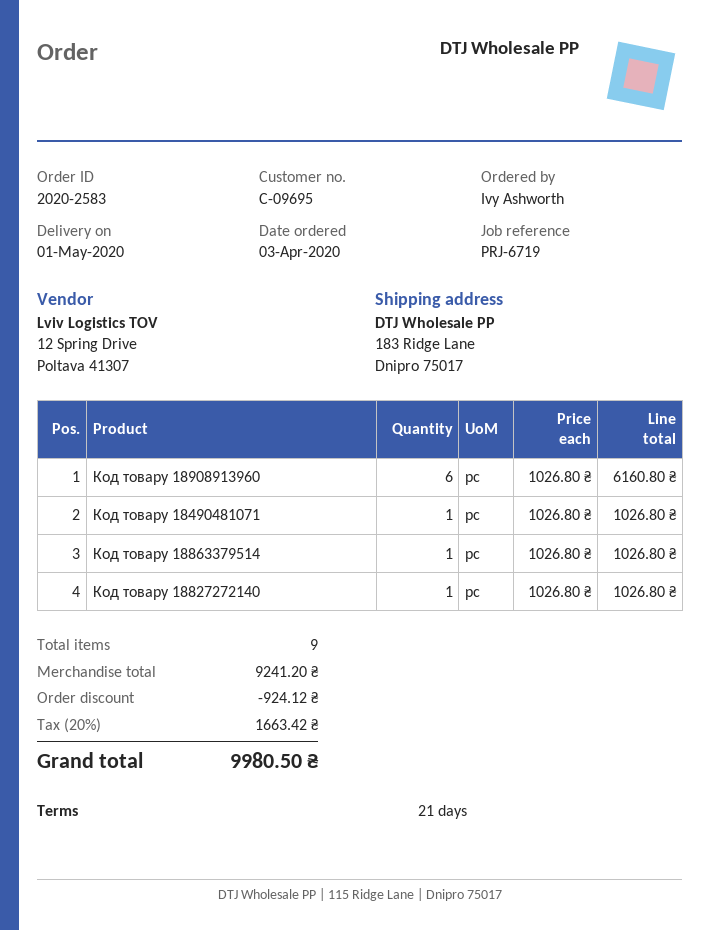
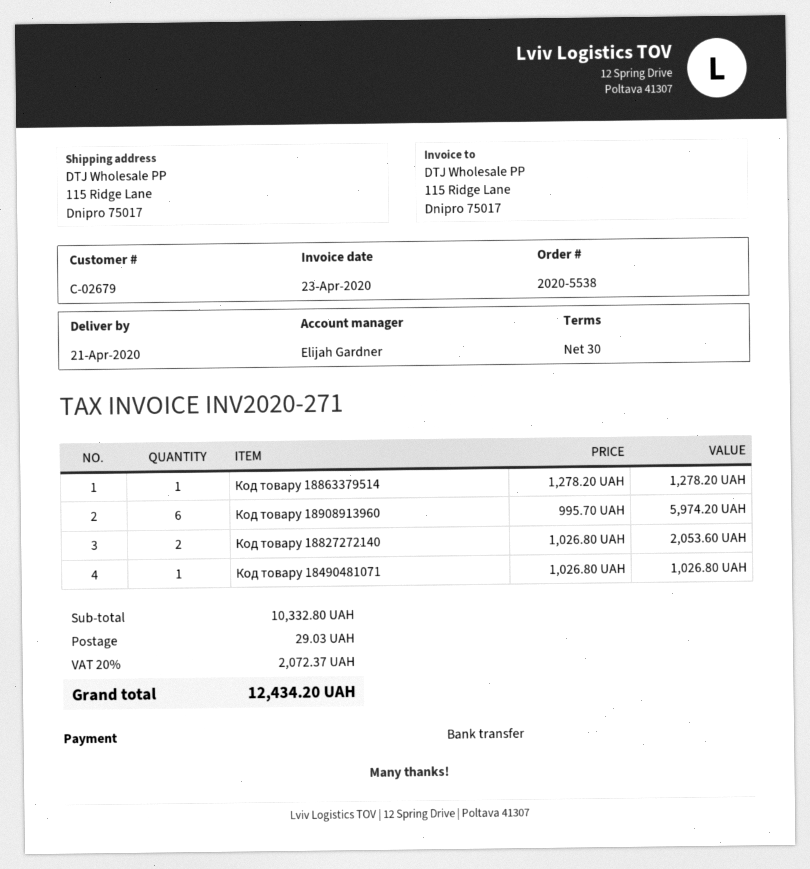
order number: 2020-2583 -> 2020-5538
delivery date: 2020-05-01 -> 2020-04-21
payment terms: 21 days -> 30 days
customer number: C-09695 -> C-02679
ship to: 183 Ridge Lane, Dnipro 75017 -> 115 Ridge Lane, Dnipro 75017
Код товару 18908913960: 6 x 1026.80 = 6160.80 -> 6 x 995.70 = 5974.20
Код товару 18863379514: 1 x 1026.80 = 1026.80 -> 1 x 1278.20 = 1278.20
Код товару 18827272140: 1 x 1026.80 = 1026.80 -> 2 x 1026.80 = 2053.60
subtotal: 9241.20 -> 10332.80
discount: 924.12 -> none
shipping: none -> 29.03
tax: 20% = 1663.42 -> 20% = 2072.37
total: 9980.50 -> 12434.20

